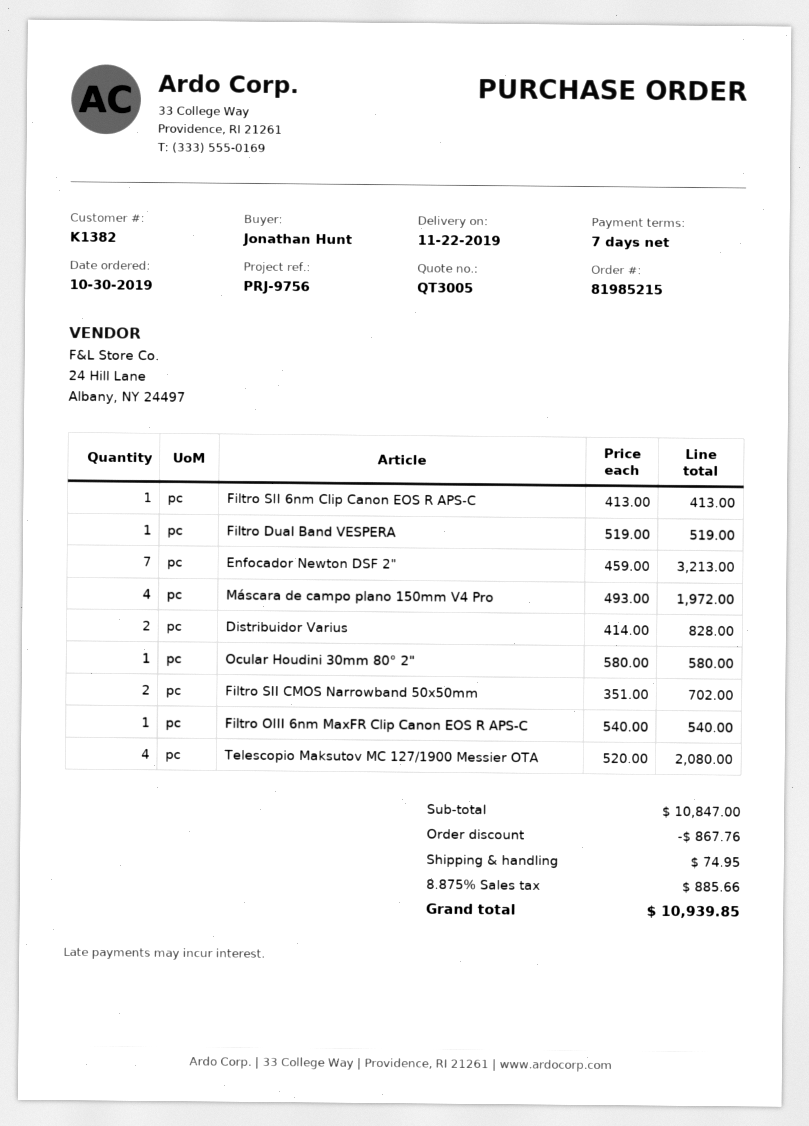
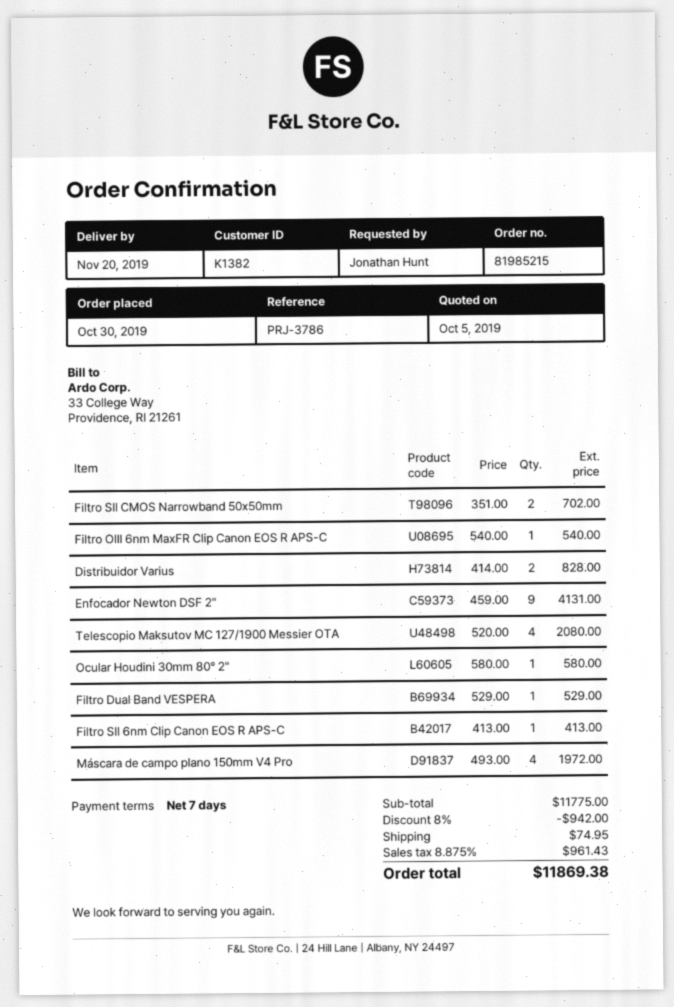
delivery date: 2019-11-22 -> 2019-11-20
reference: PRJ-9756 -> PRJ-3786
Filtro Dual Band VESPERA: 1 x 519.00 = 519.00 -> 1 x 529.00 = 529.00
Enfocador Newton DSF 2": 7 x 459.00 = 3213.00 -> 9 x 459.00 = 4131.00
subtotal: 10847.00 -> 11775.00
discount: 867.76 -> 942.00
tax: 8.875% = 885.66 -> 8.875% = 961.43
total: 10939.85 -> 11869.38

